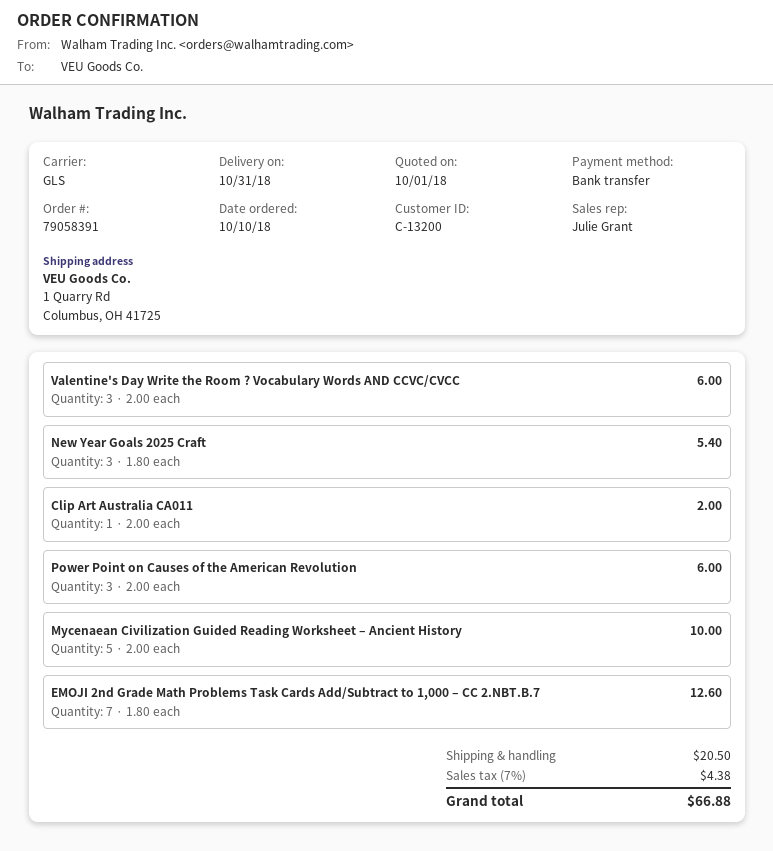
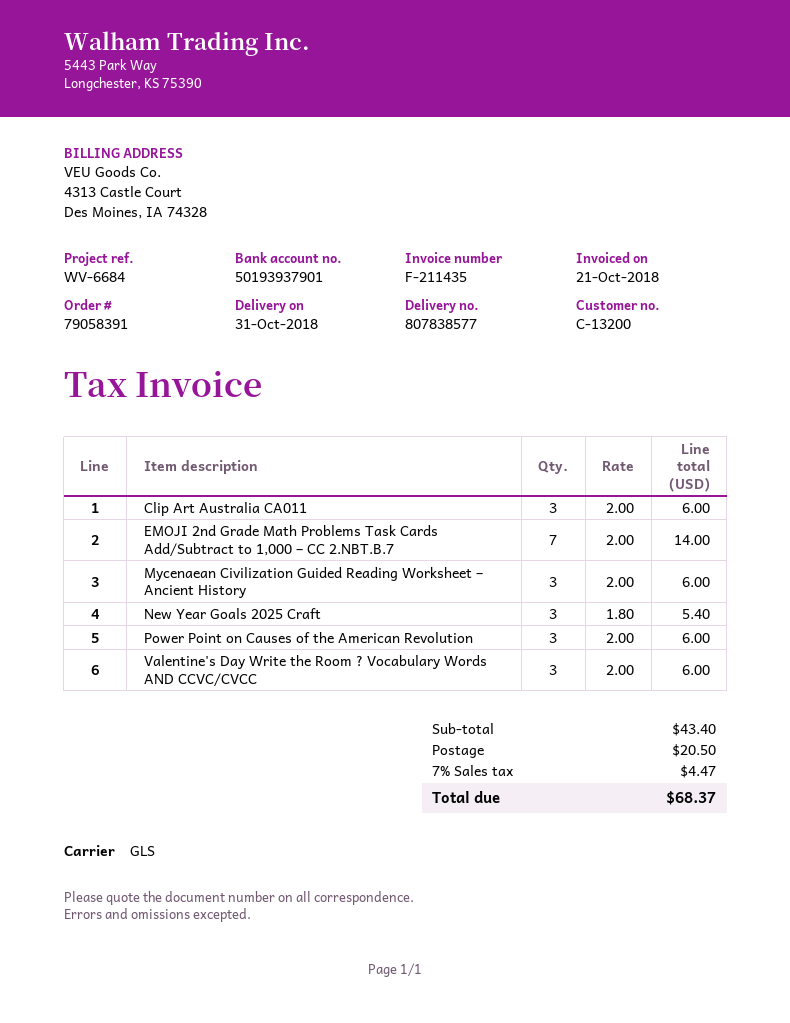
Clip Art Australia CA011: 1 x 2.00 = 2.00 -> 3 x 2.00 = 6.00
Mycenaean Civilization Guided Reading Worksheet – Ancient History: 5 x 2.00 = 10.00 -> 3 x 2.00 = 6.00
EMOJI 2nd Grade Math Problems Task Cards Add/Subtract to 1,000 – CC 2.NBT.B.7: 7 x 1.80 = 12.60 -> 7 x 2.00 = 14.00
tax: 7% = 4.38 -> 7% = 4.47
total: 66.88 -> 68.37

